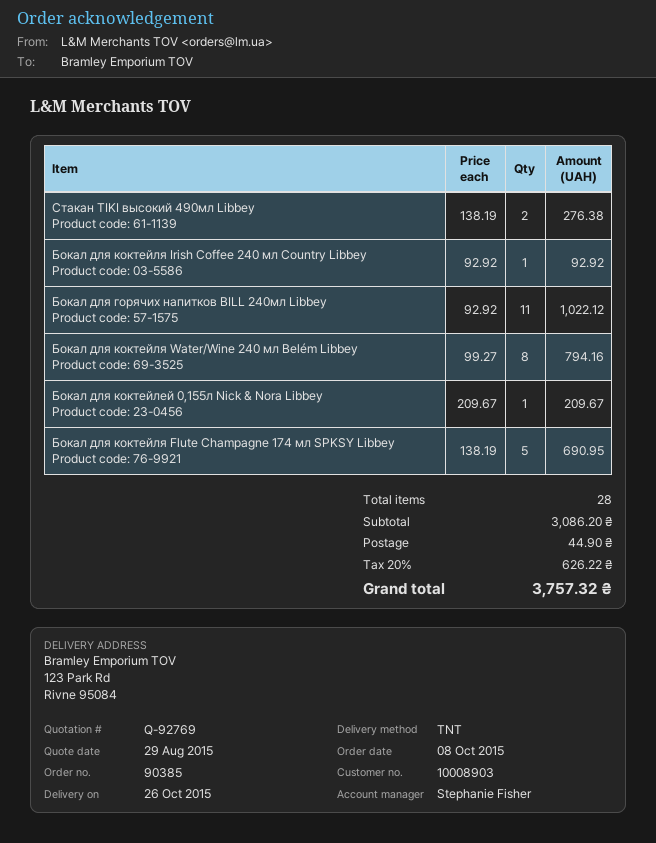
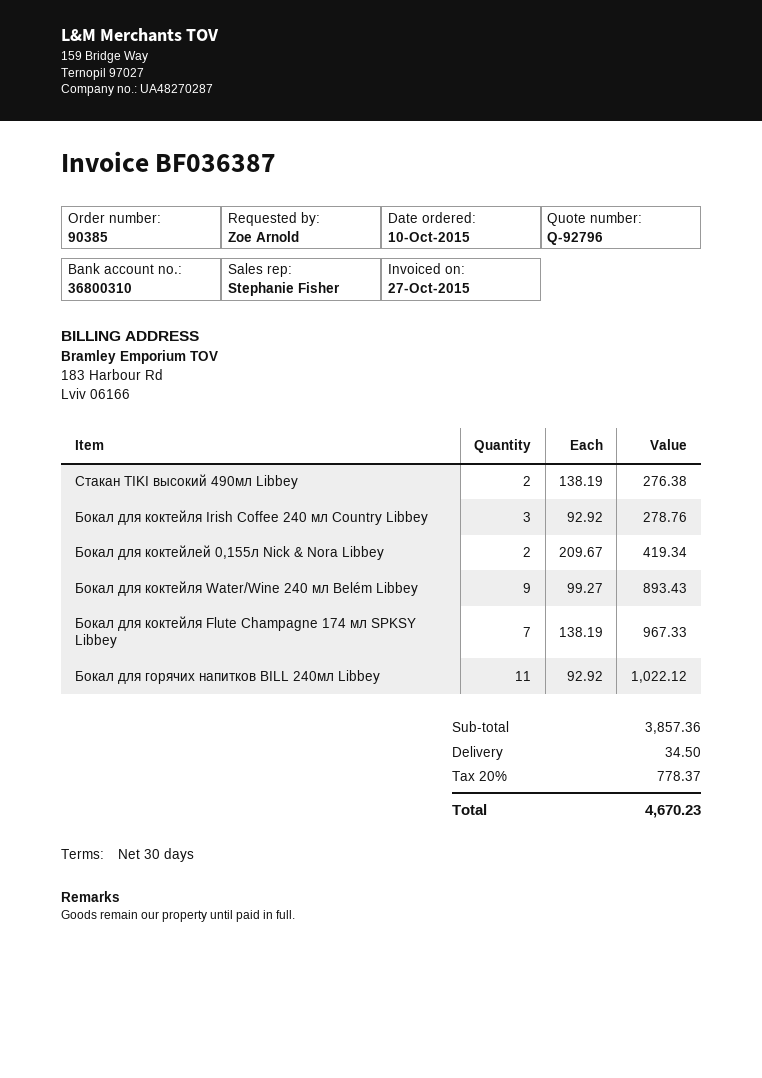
quote number: Q-92769 -> Q-92796
order date: 2015-10-08 -> 2015-10-10
Бокал для коктейля Irish Coffee 240 мл Country Libbey: 1 x 92.92 = 92.92 -> 3 x 92.92 = 278.76
Бокал для коктейля Water/Wine 240 мл Belém Libbey: 8 x 99.27 = 794.16 -> 9 x 99.27 = 893.43
Бокал для коктейлей 0,155л Nick & Nora Libbey: 1 x 209.67 = 209.67 -> 2 x 209.67 = 419.34
Бокал для коктейля Flute Champagne 174 мл SPKSY Libbey: 5 x 138.19 = 690.95 -> 7 x 138.19 = 967.33
subtotal: 3086.20 -> 3857.36
shipping: 44.90 -> 34.50
tax: 20% = 626.22 -> 20% = 778.37
total: 3757.32 -> 4670.23

